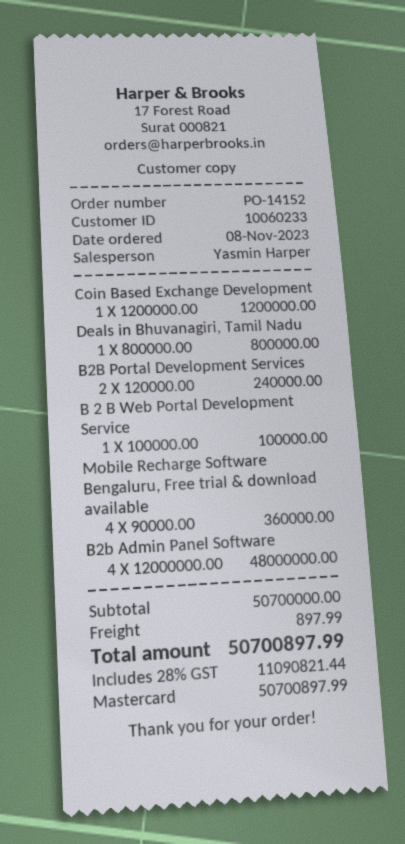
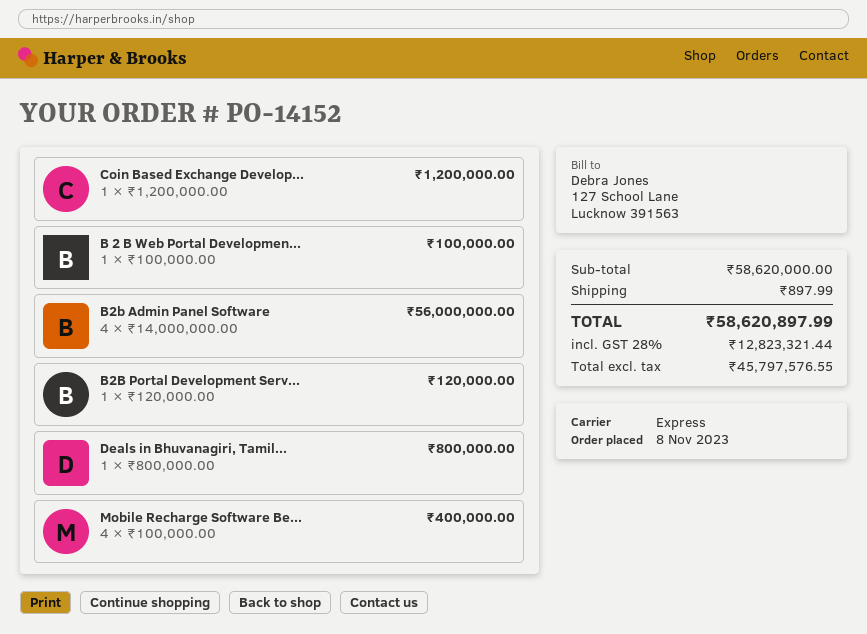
B2B Portal Development Services: 2 x 120000.00 = 240000.00 -> 1 x 120000.00 = 120000.00
Mobile Recharge Software Bengaluru, Free trial & download available: 4 x 90000.00 = 360000.00 -> 4 x 100000.00 = 400000.00
B2b Admin Panel Software: 4 x 12000000.00 = 48000000.00 -> 4 x 14000000.00 = 56000000.00
subtotal: 50700000.00 -> 58620000.00
tax: 28% = 11090821.44 -> 28% = 12823321.44
total: 50700897.99 -> 58620897.99

